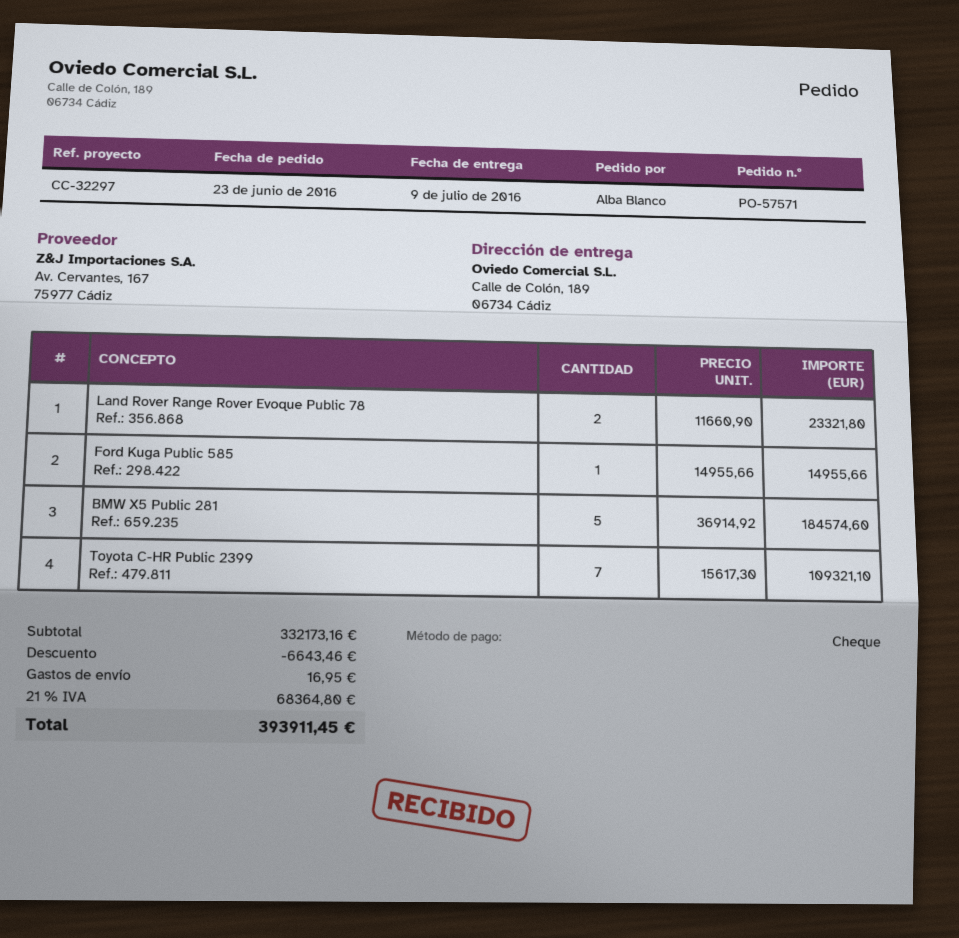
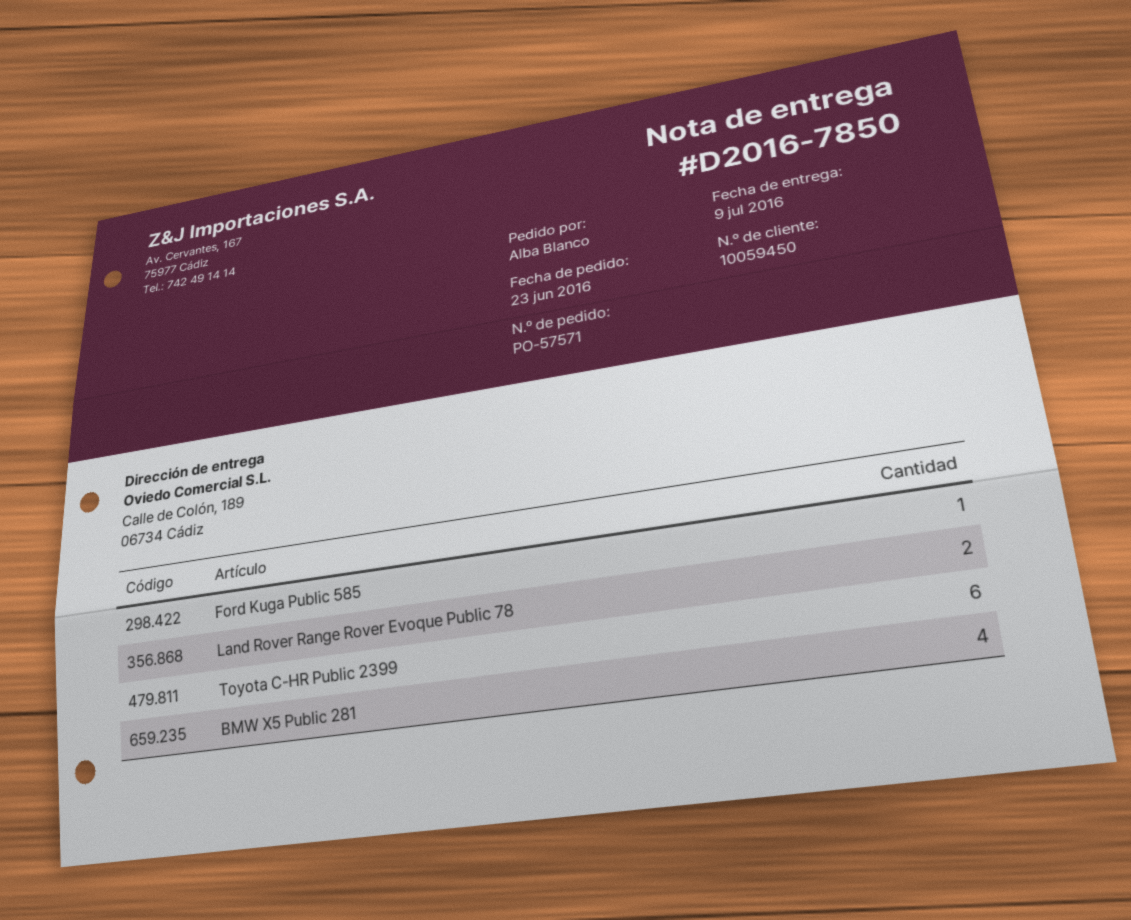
BMW X5 Public 281: 5 -> 4
Toyota C-HR Public 2399: 7 -> 6

